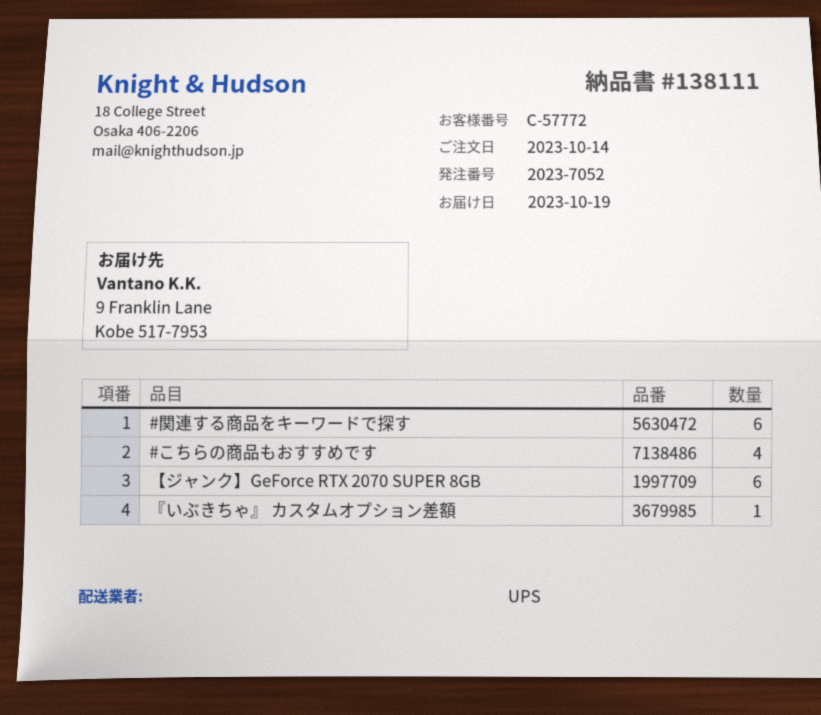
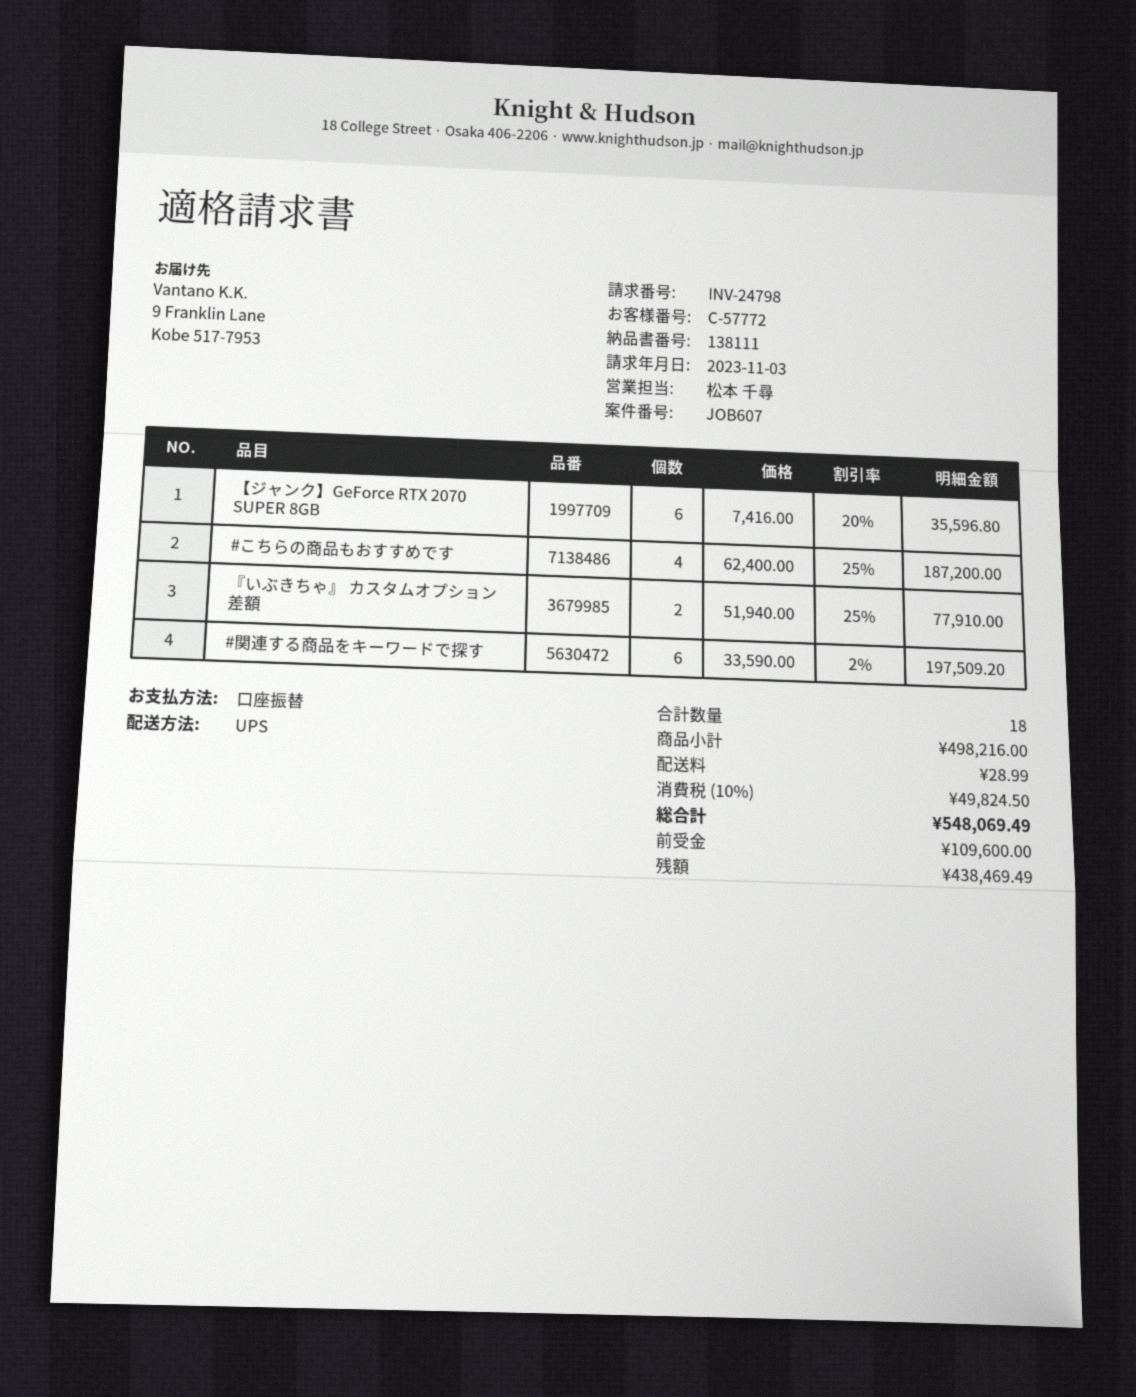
『いぶきちゃ』 カスタムオプション差額: 1 -> 2

